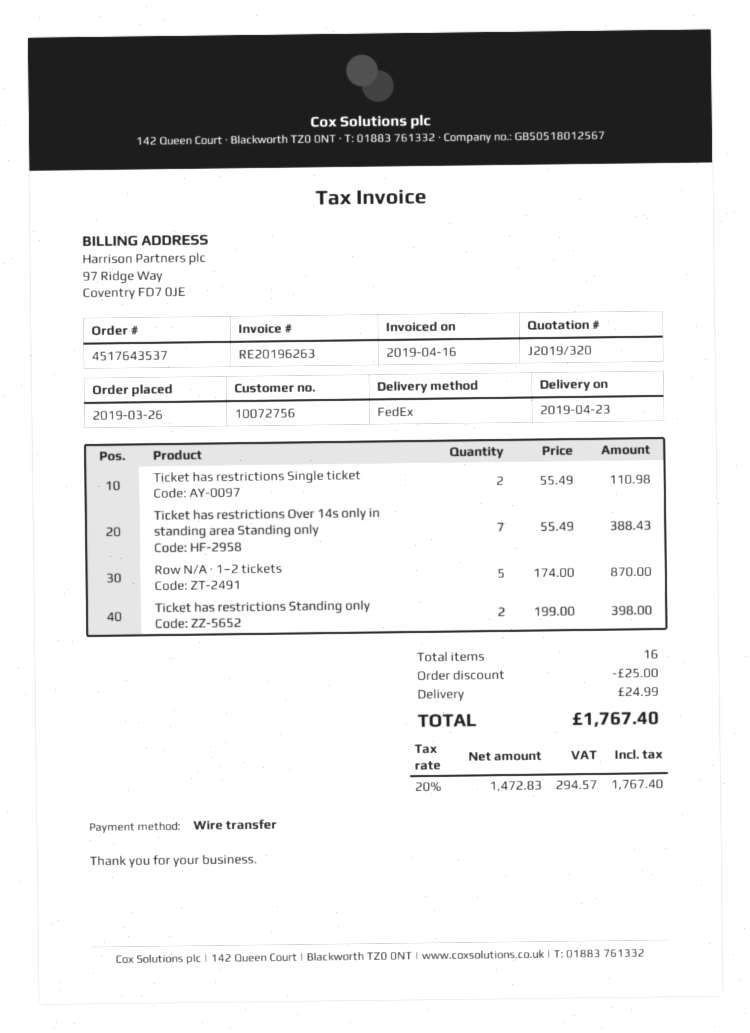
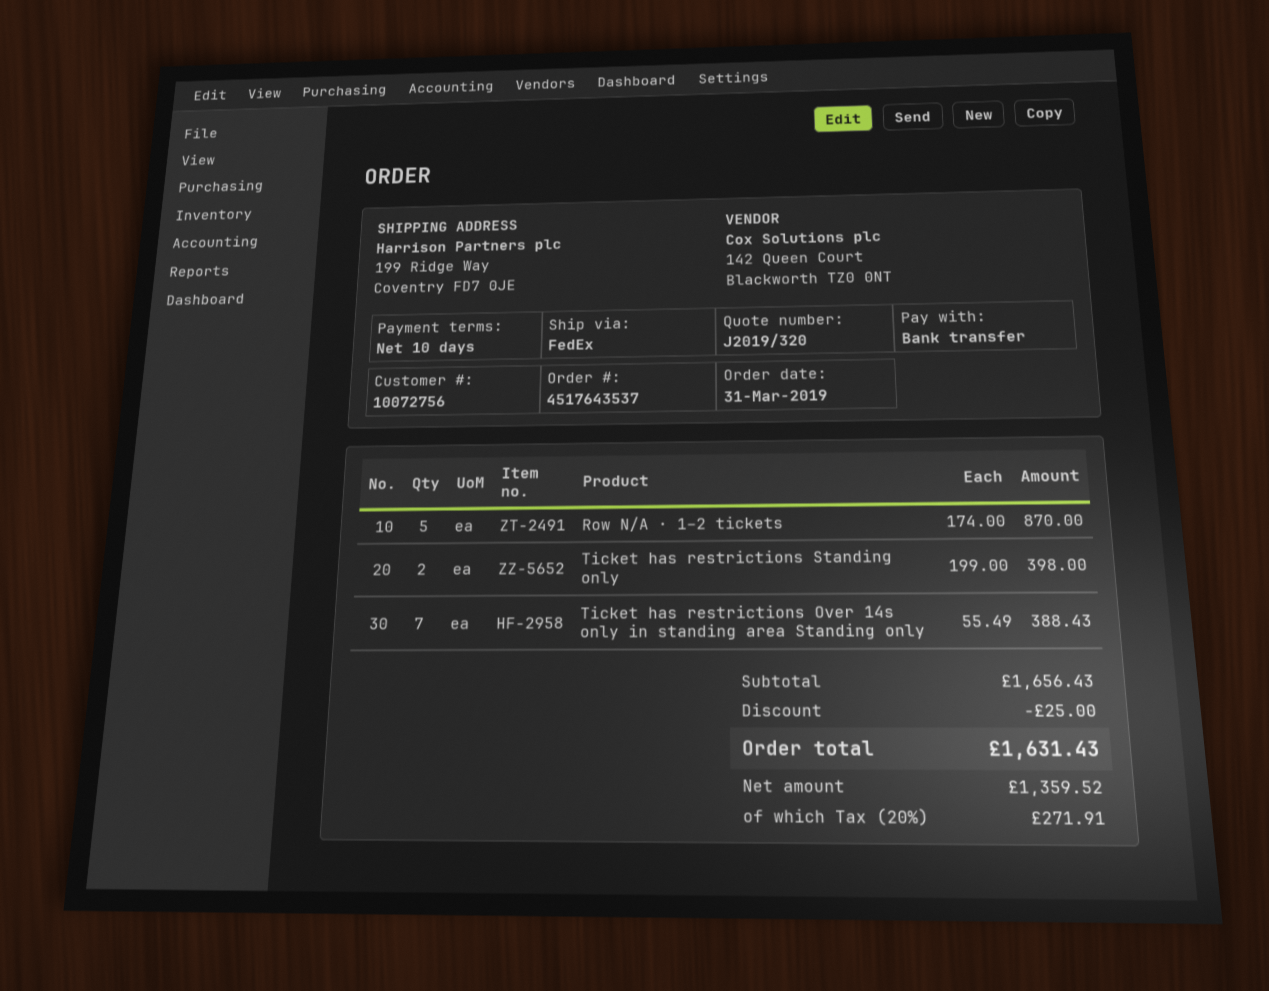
order date: 2019-03-26 -> 2019-03-31
Ticket has restrictions Single ticket: 2 x 55.49 = 110.98 -> none
shipping: 24.99 -> none
net: 1472.83 -> 1359.52
tax: 20% = 294.57 -> 20% = 271.91
total: 1767.40 -> 1631.43

